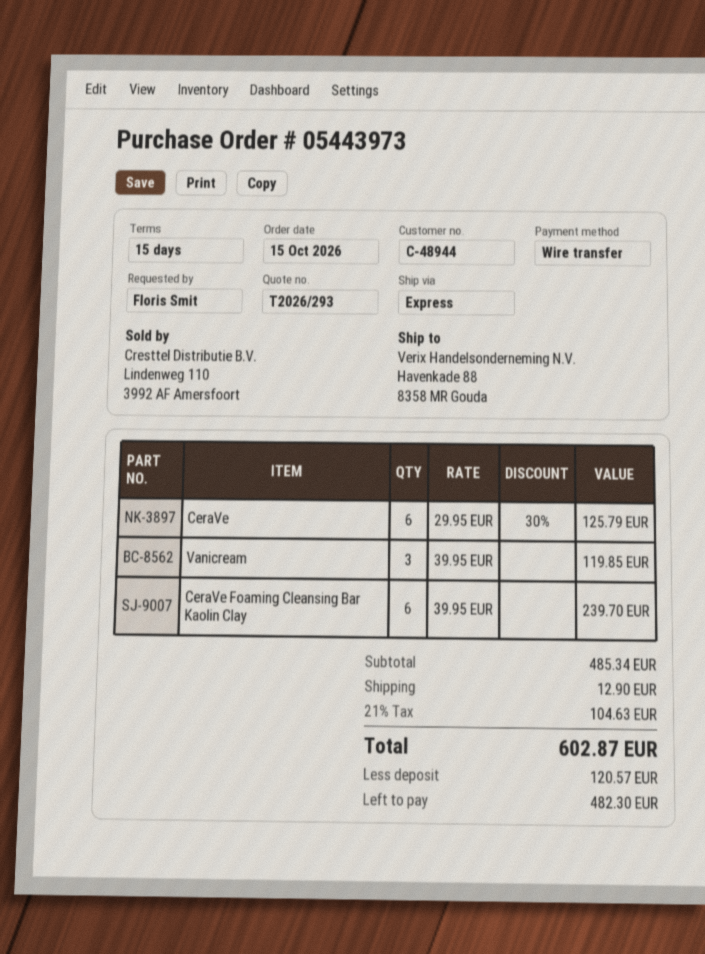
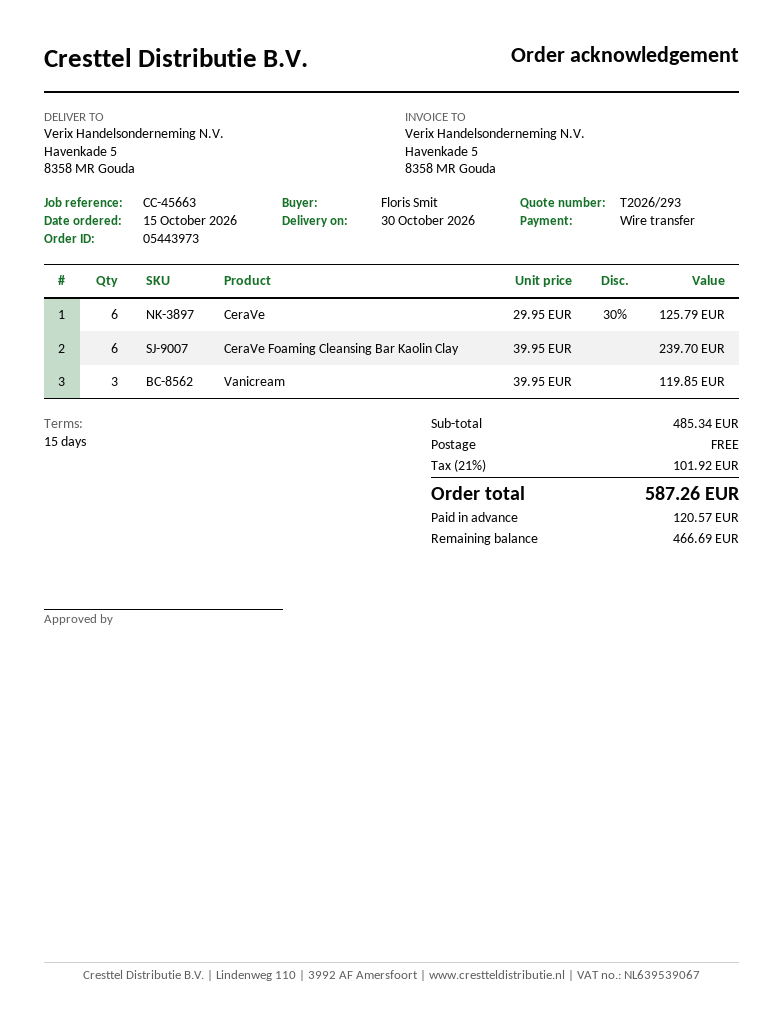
ship to: Havenkade 88, 8358 MR Gouda -> Havenkade 5, 8358 MR Gouda
shipping: 12.90 -> 0.00
tax: 21% = 104.63 -> 21% = 101.92
total: 602.87 -> 587.26
balance: 482.30 -> 466.69

